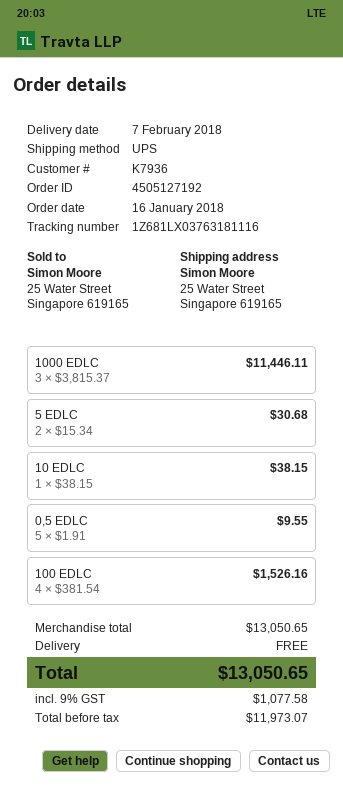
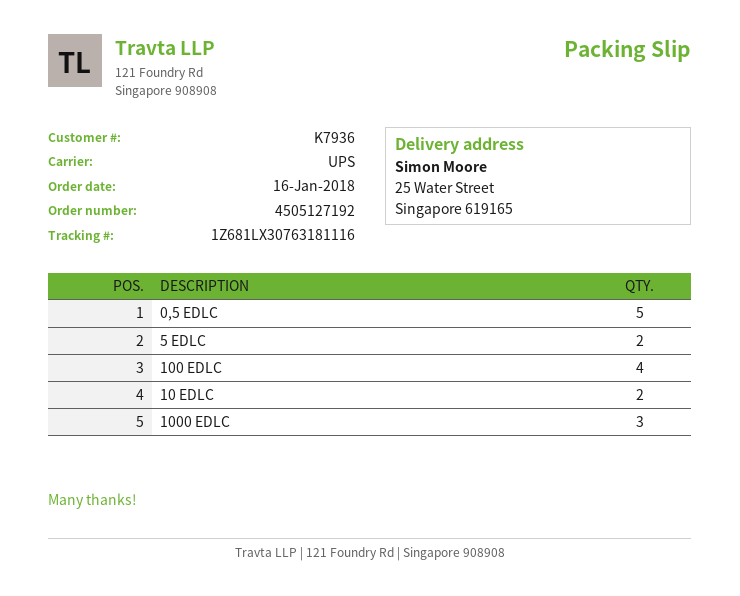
tracking number: 1Z681LX03763181116 -> 1Z681LX30763181116
10 EDLC: 1 -> 2

